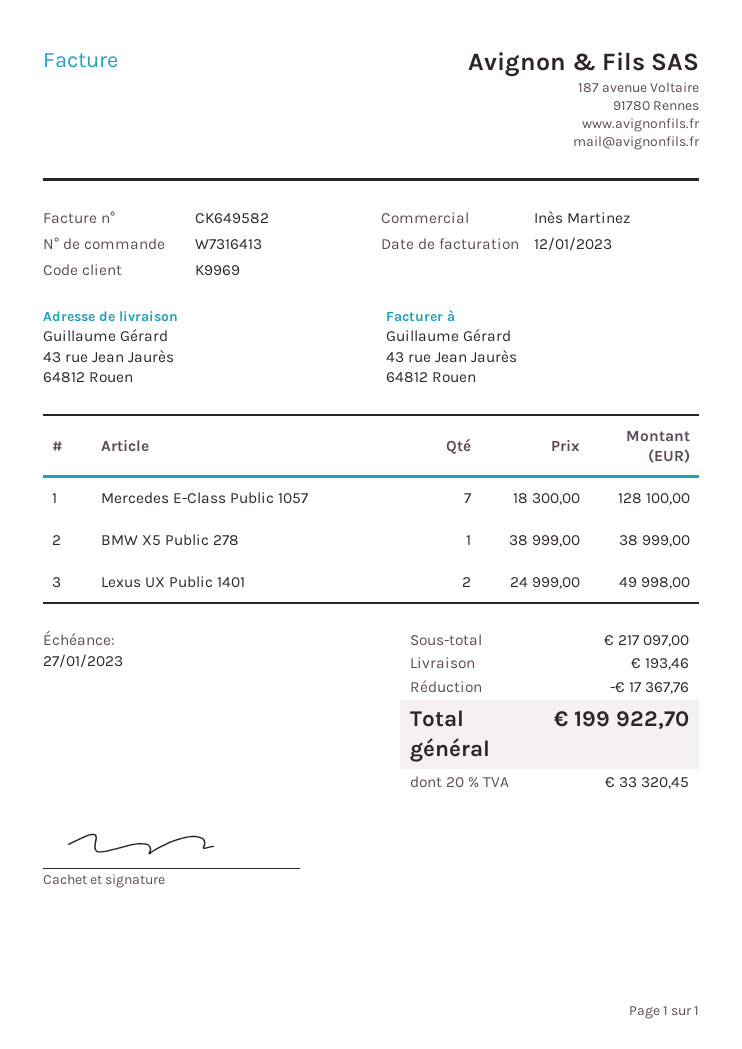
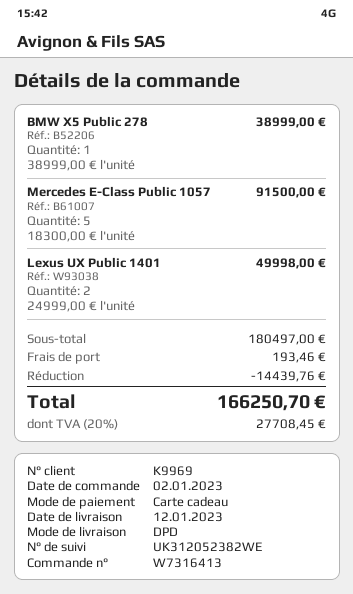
Mercedes E-Class Public 1057: 7 x 18300.00 = 128100.00 -> 5 x 18300.00 = 91500.00
subtotal: 217097.00 -> 180497.00
discount: 17367.76 -> 14439.76
tax: 20% = 33320.45 -> 20% = 27708.45
total: 199922.70 -> 166250.70

